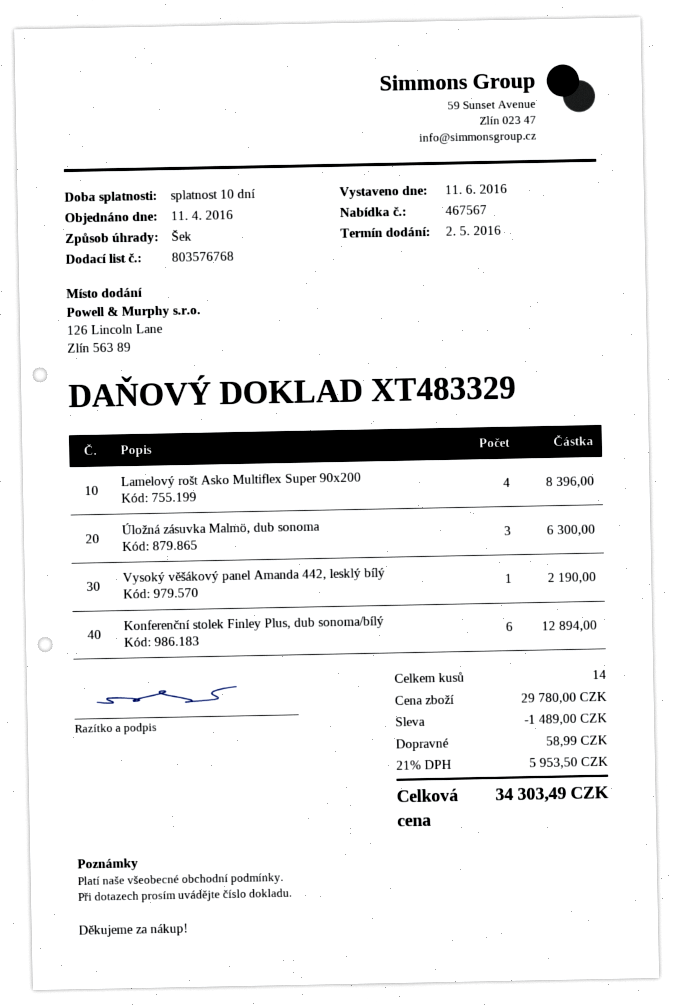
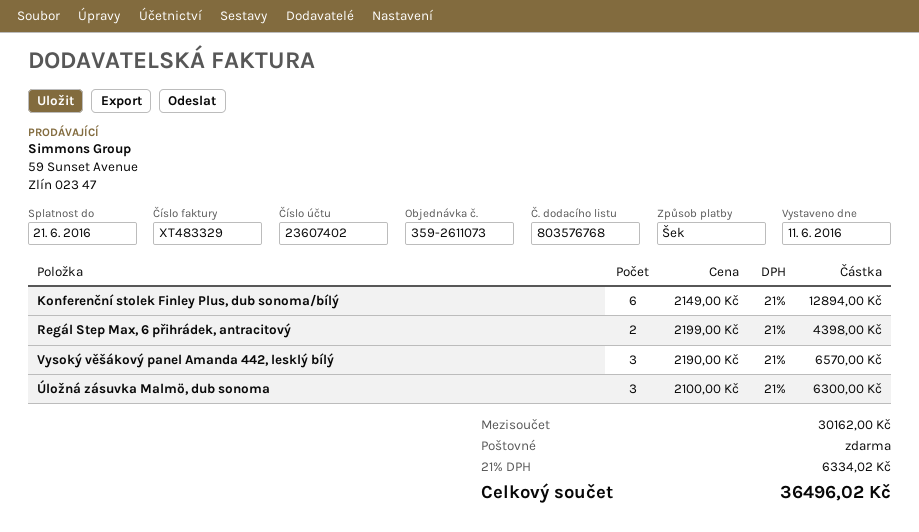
Lamelový rošt Asko Multiflex Super 90x200: 4 for 8396.00 -> none
Vysoký věšákový panel Amanda 442, lesklý bílý: 1 for 2190.00 -> 3 for 6570.00
Regál Step Max, 6 přihrádek, antracitový: none -> 2 for 4398.00
subtotal: 29780.00 -> 30162.00
discount: 1489.00 -> none
shipping: 58.99 -> 0.00
tax: 21% = 5953.50 -> 21% = 6334.02
total: 34303.49 -> 36496.02

